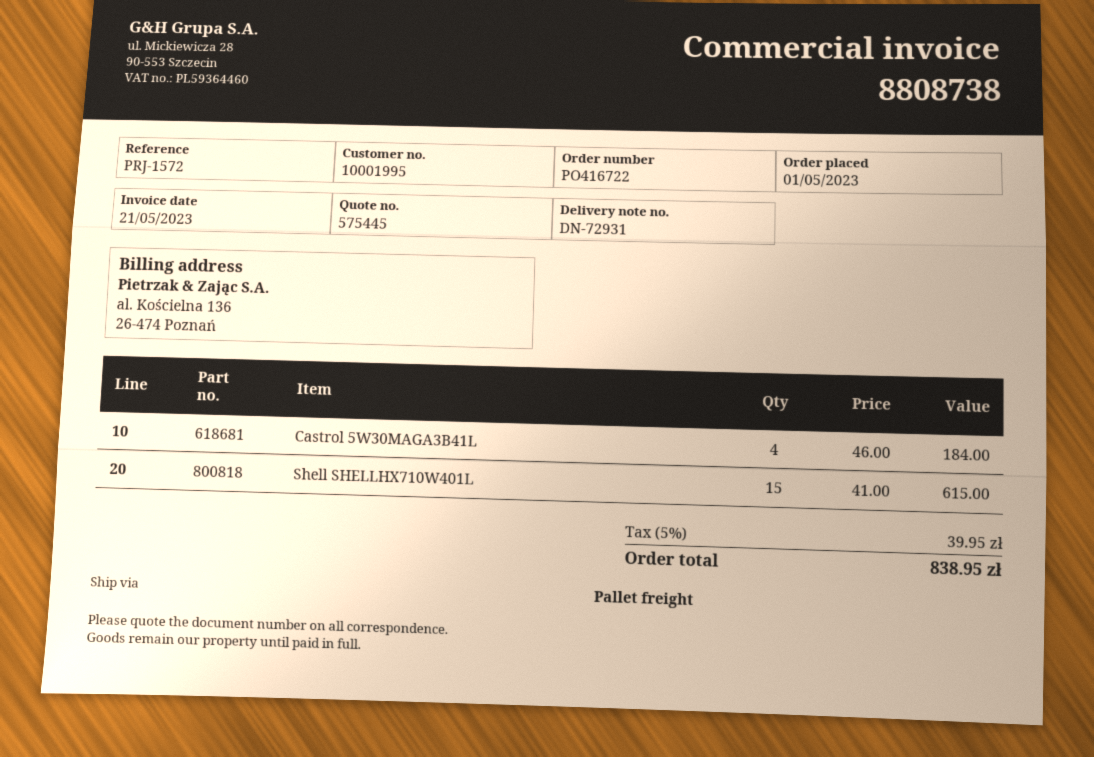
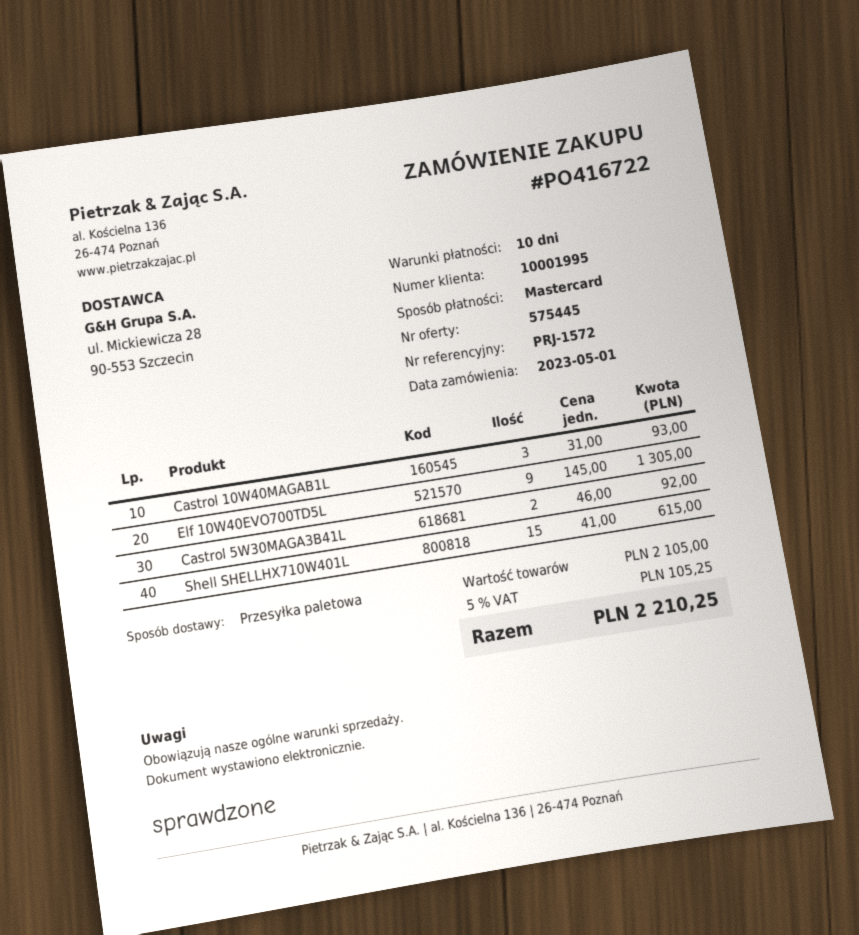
Castrol 5W30MAGA3B41L: 4 x 46.00 = 184.00 -> 2 x 46.00 = 92.00
Castrol 10W40MAGAB1L: none -> 3 x 31.00 = 93.00
Elf 10W40EVO700TD5L: none -> 9 x 145.00 = 1305.00
tax: 5% = 39.95 -> 5% = 105.25
total: 838.95 -> 2210.25

